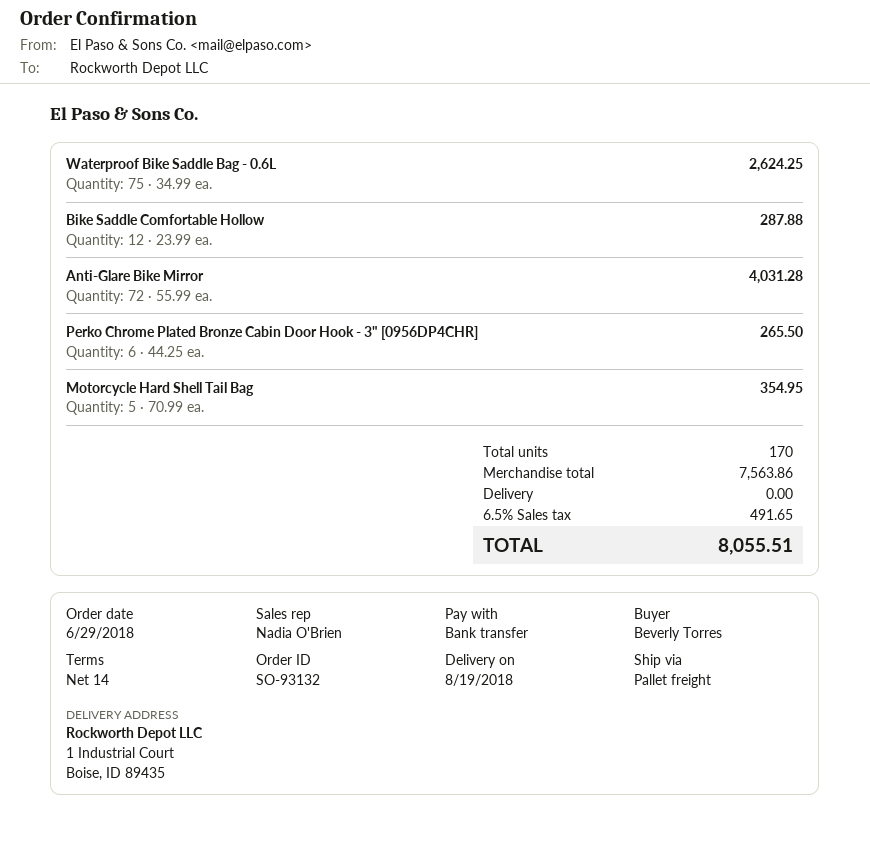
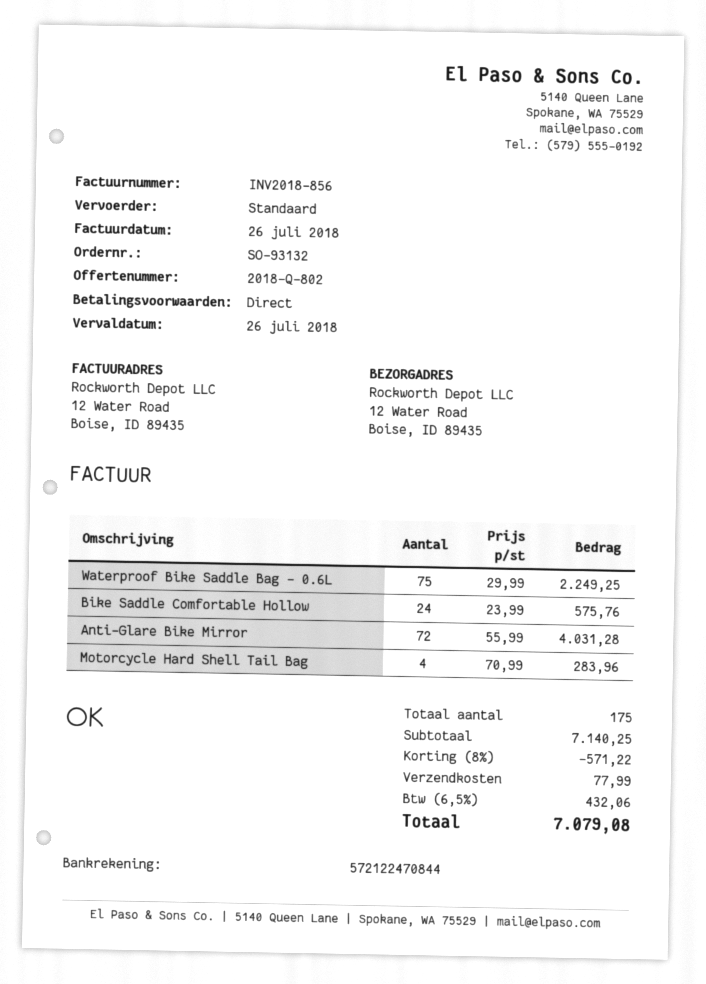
payment terms: 14 days -> on receipt
shipping method: pallet freight -> standard
ship to: 1 Industrial Court, Boise, ID 89435 -> 12 Water Road, Boise, ID 89435
Waterproof Bike Saddle Bag - 0.6L: 75 x 34.99 = 2624.25 -> 75 x 29.99 = 2249.25
Bike Saddle Comfortable Hollow: 12 x 23.99 = 287.88 -> 24 x 23.99 = 575.76
Perko Chrome Plated Bronze Cabin Door Hook - 3" [0956DP4CHR]: 6 x 44.25 = 265.50 -> none
Motorcycle Hard Shell Tail Bag: 5 x 70.99 = 354.95 -> 4 x 70.99 = 283.96
total quantity: 170 -> 175
subtotal: 7563.86 -> 7140.25
discount: none -> 8% = 571.22
shipping: 0.00 -> 77.99
tax: 6.5% = 491.65 -> 6.5% = 432.06
total: 8055.51 -> 7079.08

